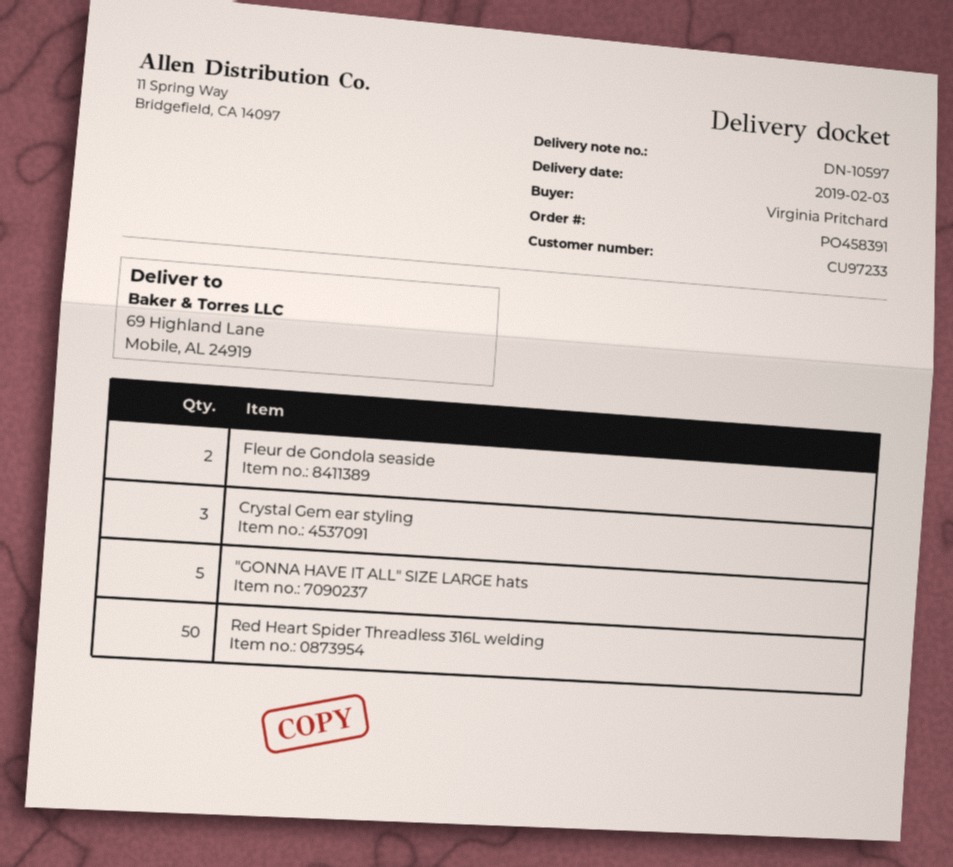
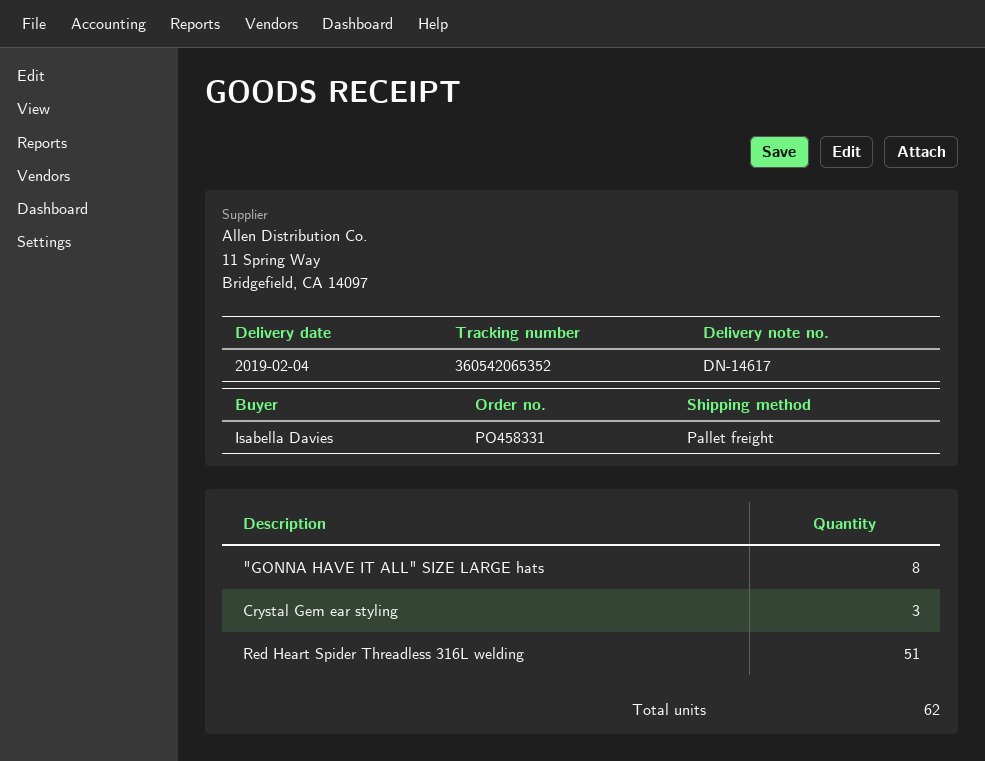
order number: PO458391 -> PO458331
delivery note number: DN-10597 -> DN-14617
delivery date: 2019-02-03 -> 2019-02-04
ordered by: Virginia Pritchard -> Isabella Davies
Fleur de Gondola seaside: 2 -> none
"GONNA HAVE IT ALL" SIZE LARGE hats: 5 -> 8
Red Heart Spider Threadless 316L welding: 50 -> 51

